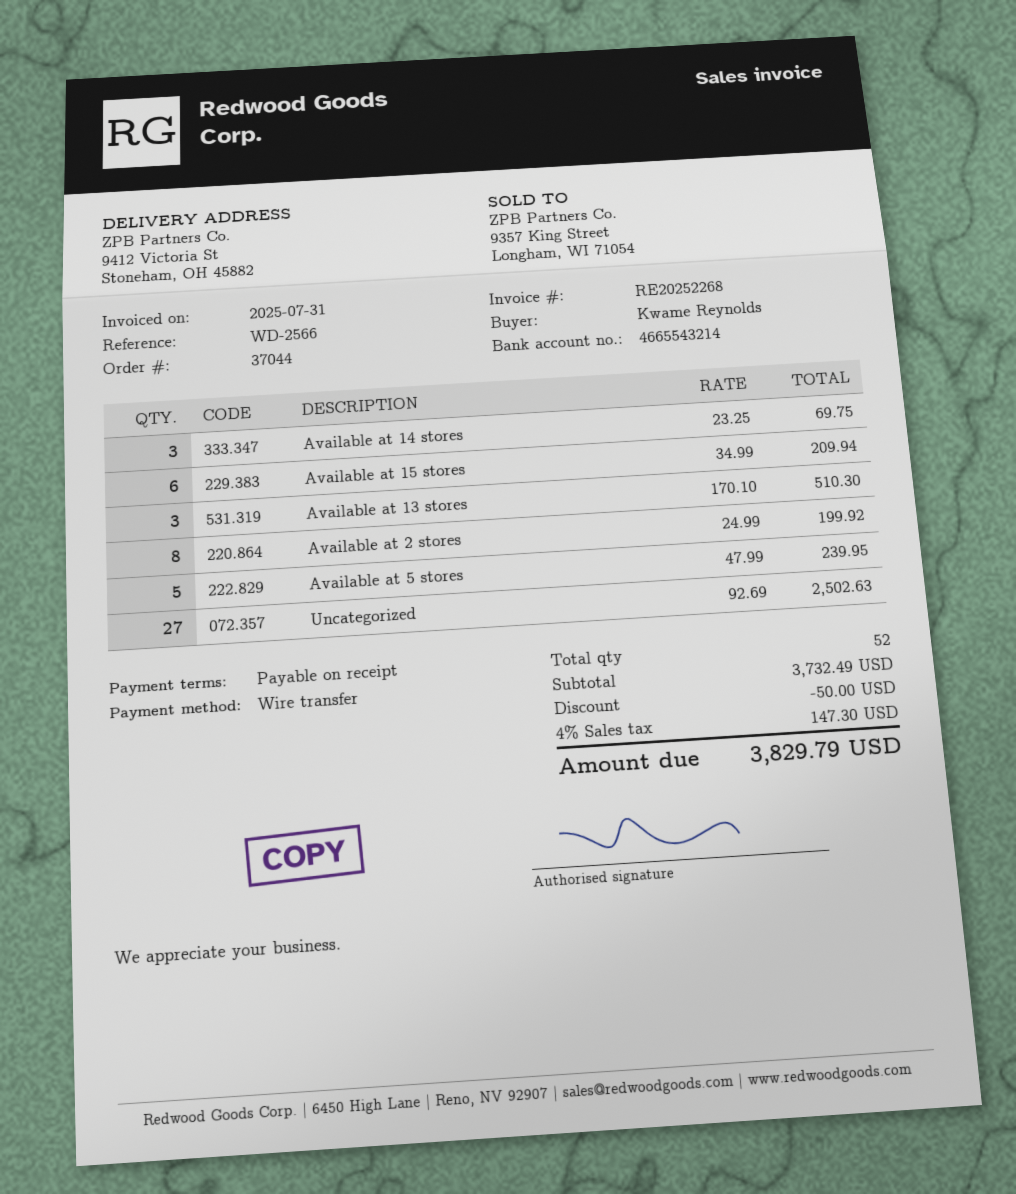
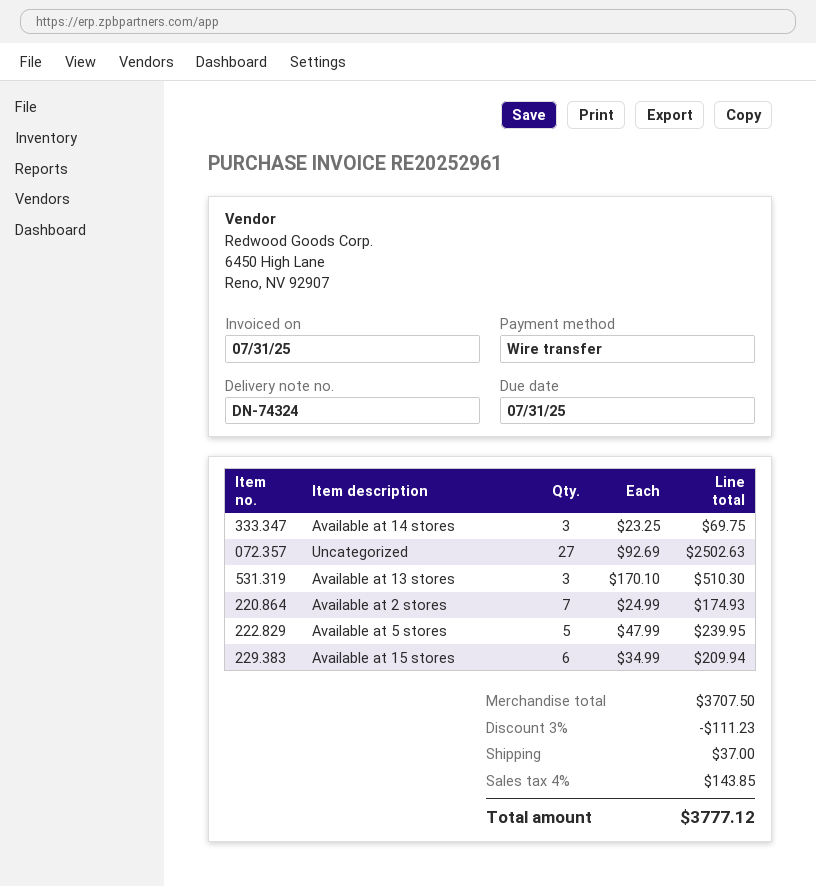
invoice number: RE20252268 -> RE20252961
Available at 2 stores: 8 x 24.99 = 199.92 -> 7 x 24.99 = 174.93
subtotal: 3732.49 -> 3707.50
discount: 50.00 -> 111.23
shipping: none -> 37.00
tax: 4% = 147.30 -> 4% = 143.85
total: 3829.79 -> 3777.12

